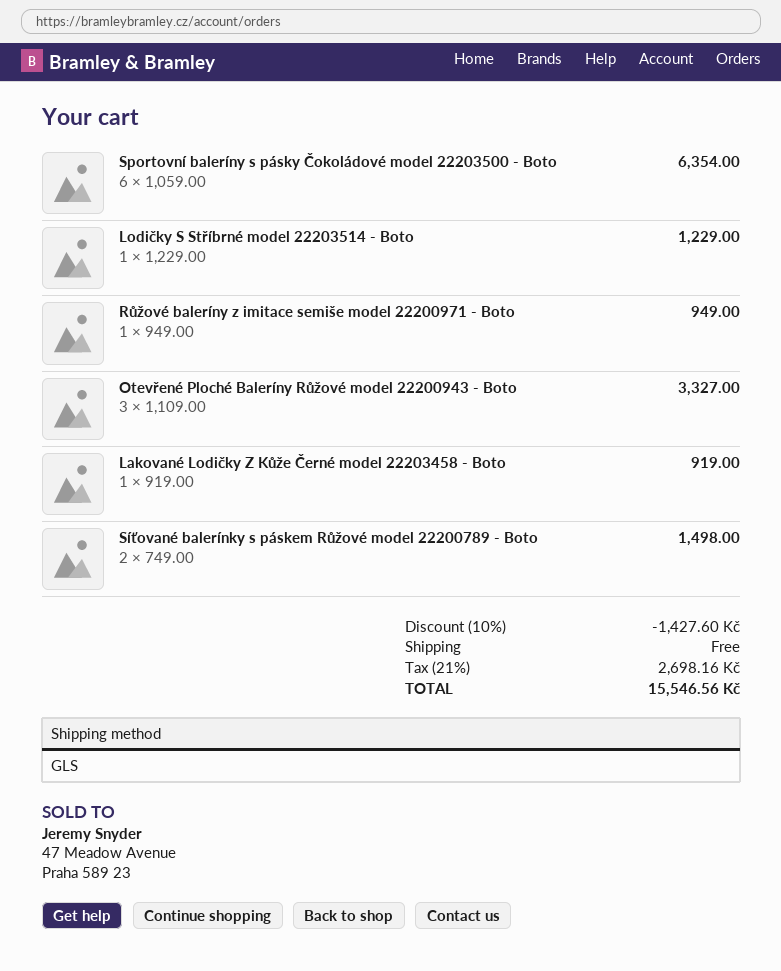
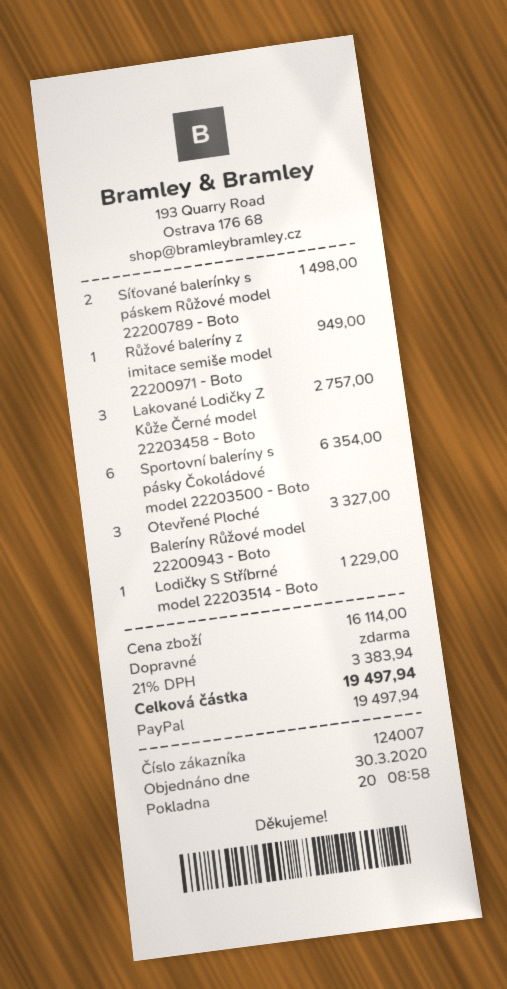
Lakované Lodičky Z Kůže Černé model 22203458 - Boto: 1 for 919.00 -> 3 for 2757.00
discount: 10% = 1427.60 -> none
tax: 21% = 2698.16 -> 21% = 3383.94
total: 15546.56 -> 19497.94

